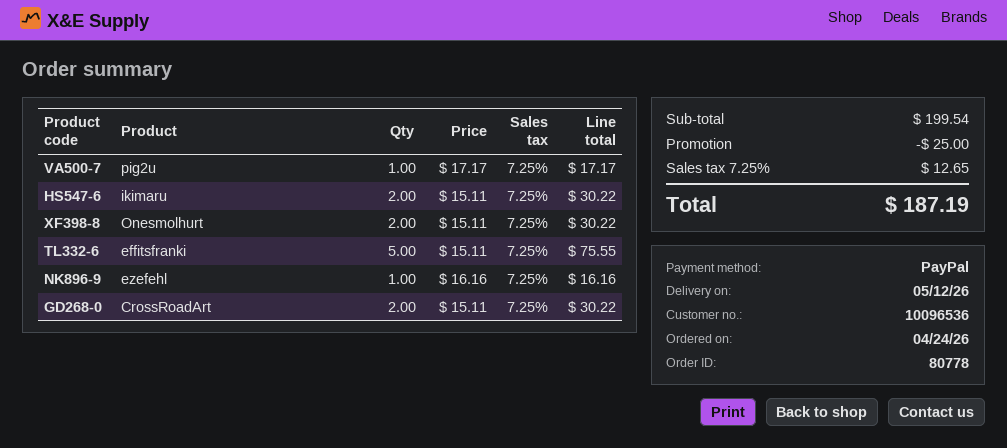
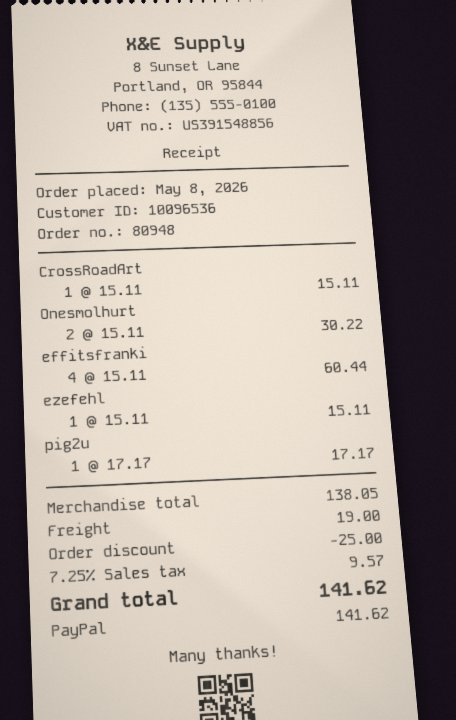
order number: 80778 -> 80948
order date: 2026-04-24 -> 2026-05-08
ikimaru: 2 x 15.11 = 30.22 -> none
effitsfranki: 5 x 15.11 = 75.55 -> 4 x 15.11 = 60.44
ezefehl: 1 x 16.16 = 16.16 -> 1 x 15.11 = 15.11
CrossRoadArt: 2 x 15.11 = 30.22 -> 1 x 15.11 = 15.11
subtotal: 199.54 -> 138.05
shipping: none -> 19.00
tax: 7.25% = 12.65 -> 7.25% = 9.57
total: 187.19 -> 141.62

